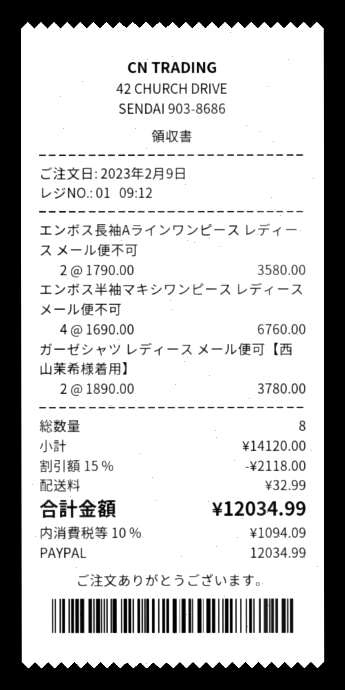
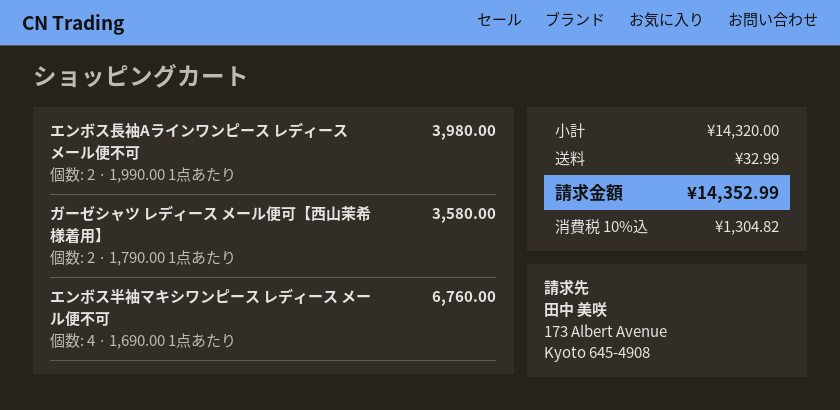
エンボス長袖Aラインワンピース レディース メール便不可: 2 x 1790.00 = 3580.00 -> 2 x 1990.00 = 3980.00
ガーゼシャツ レディース メール便可【西山茉希様着用】: 2 x 1890.00 = 3780.00 -> 2 x 1790.00 = 3580.00
subtotal: 14120.00 -> 14320.00
discount: 15% = 2118.00 -> none
tax: 10% = 1094.09 -> 10% = 1304.82
total: 12034.99 -> 14352.99

